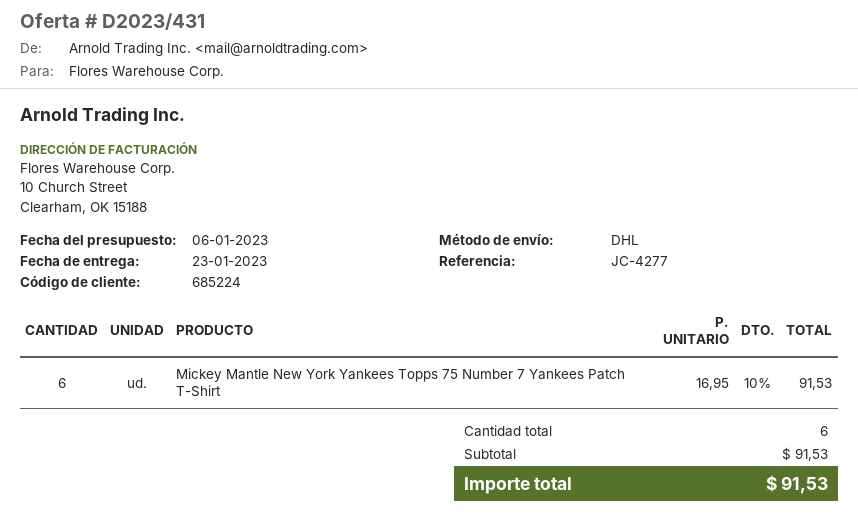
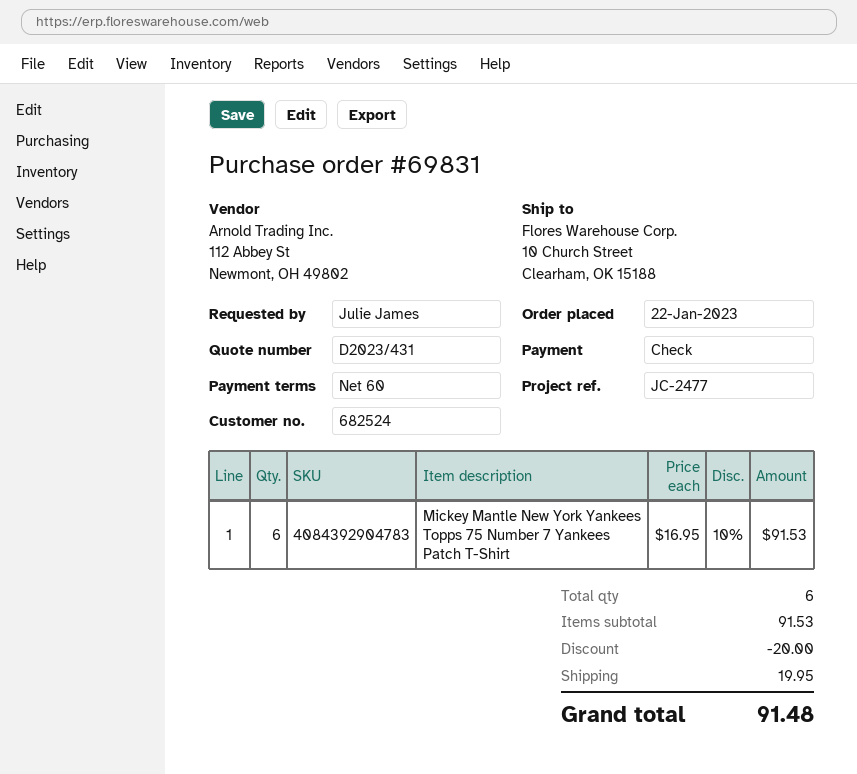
customer number: 685224 -> 682524
reference: JC-4277 -> JC-2477
discount: none -> 20.00
shipping: none -> 19.95
total: 91.53 -> 91.48

